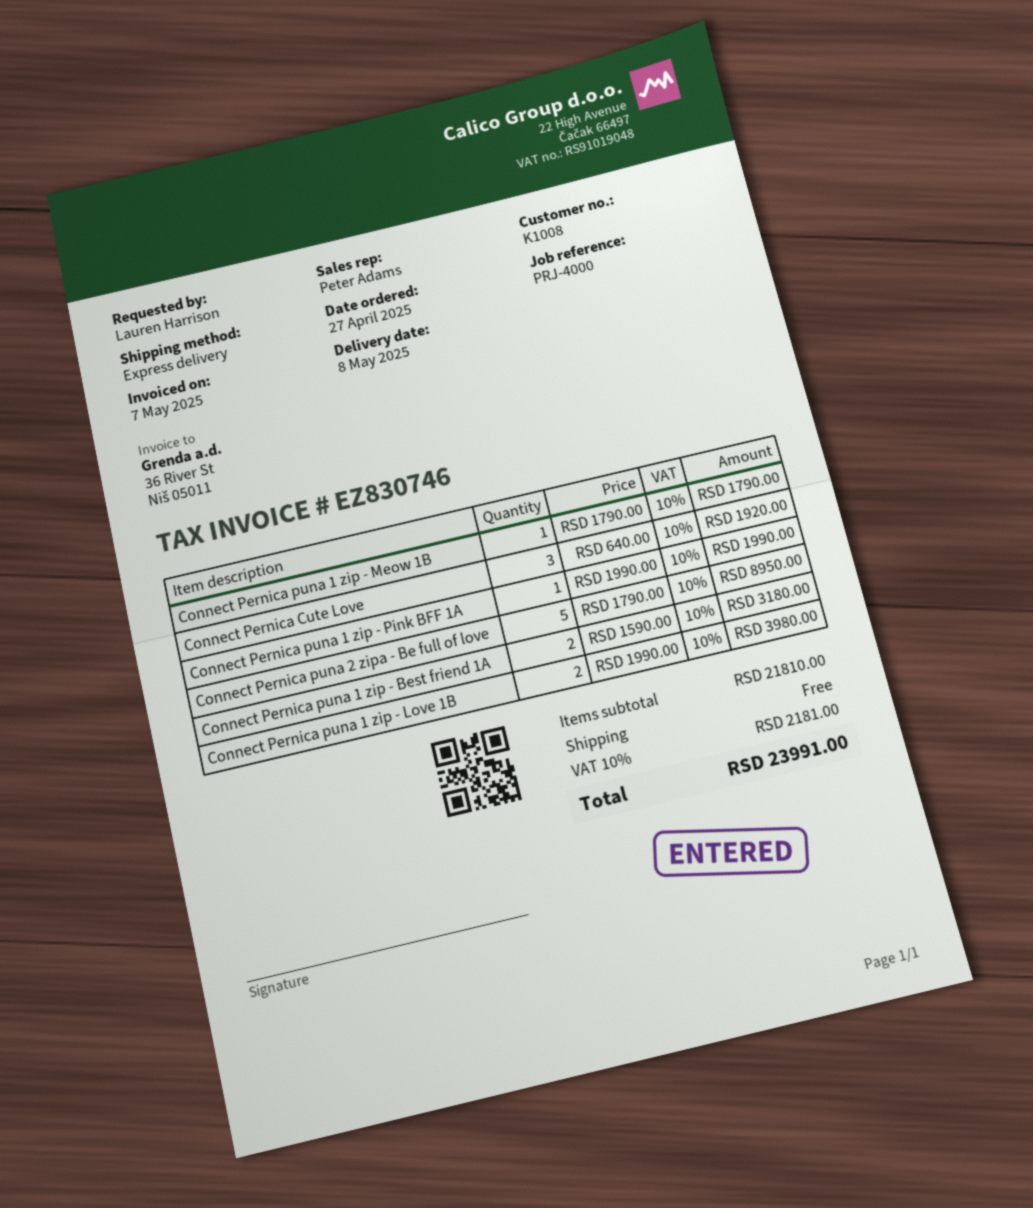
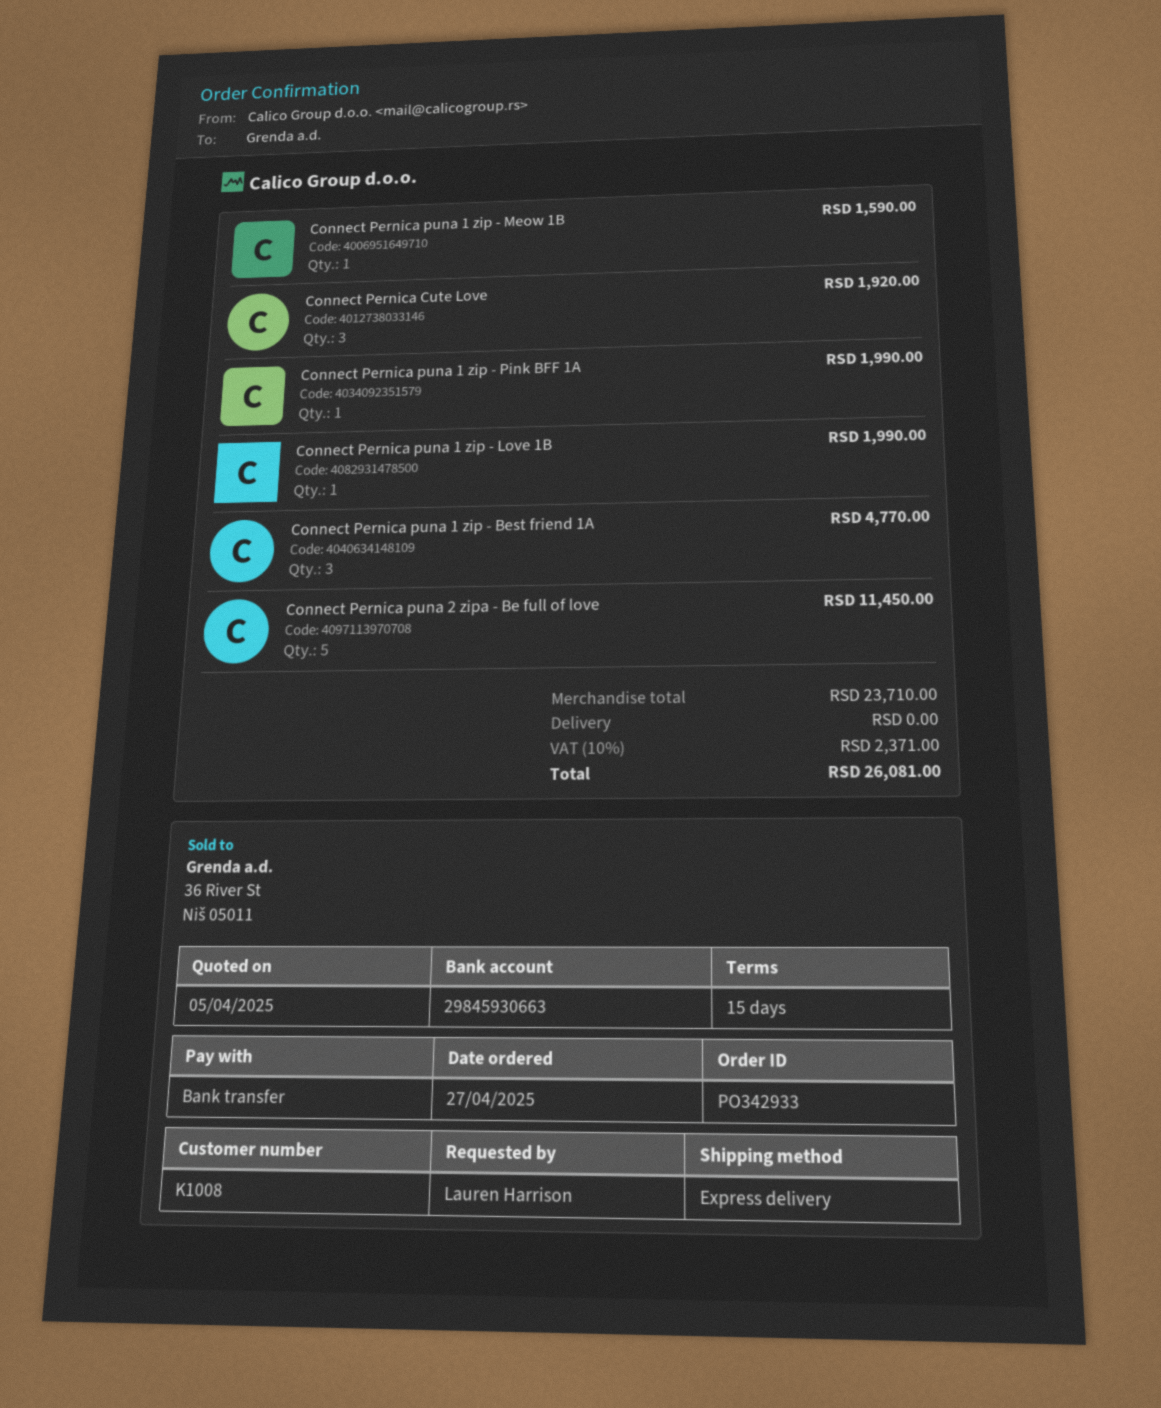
Connect Pernica puna 1 zip - Meow 1B: 1 for 1790.00 -> 1 for 1590.00
Connect Pernica puna 2 zipa - Be full of love: 5 for 8950.00 -> 5 for 11450.00
Connect Pernica puna 1 zip - Best friend 1A: 2 for 3180.00 -> 3 for 4770.00
Connect Pernica puna 1 zip - Love 1B: 2 for 3980.00 -> 1 for 1990.00
subtotal: 21810.00 -> 23710.00
tax: 10% = 2181.00 -> 10% = 2371.00
total: 23991.00 -> 26081.00

